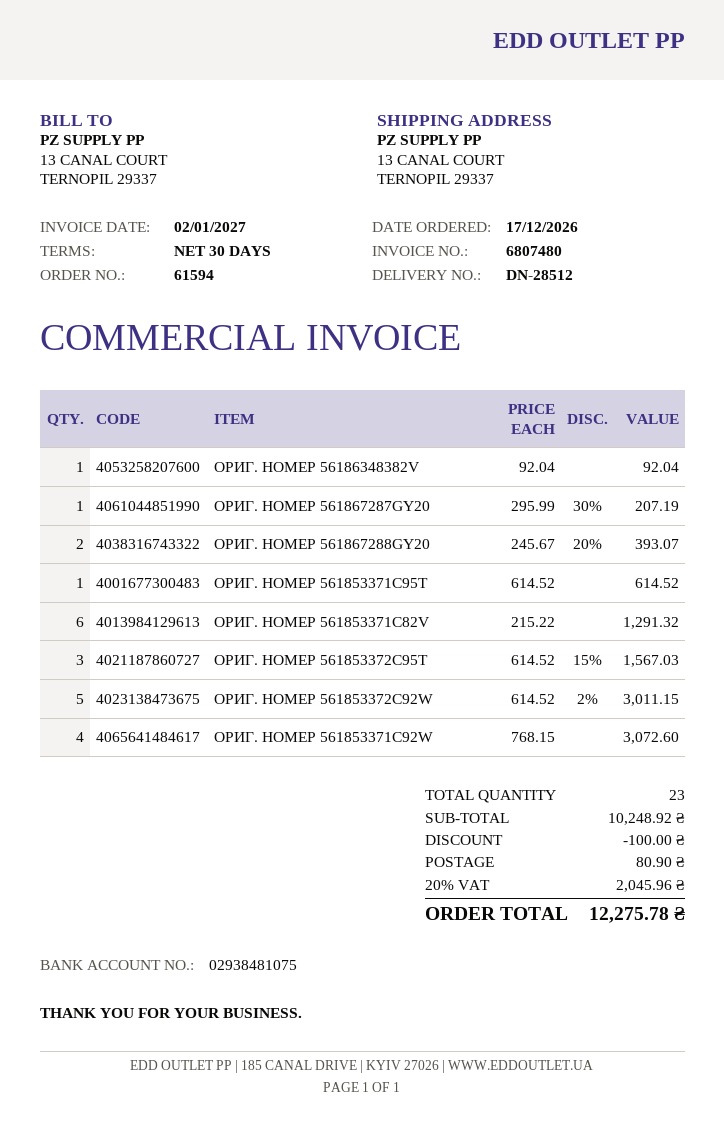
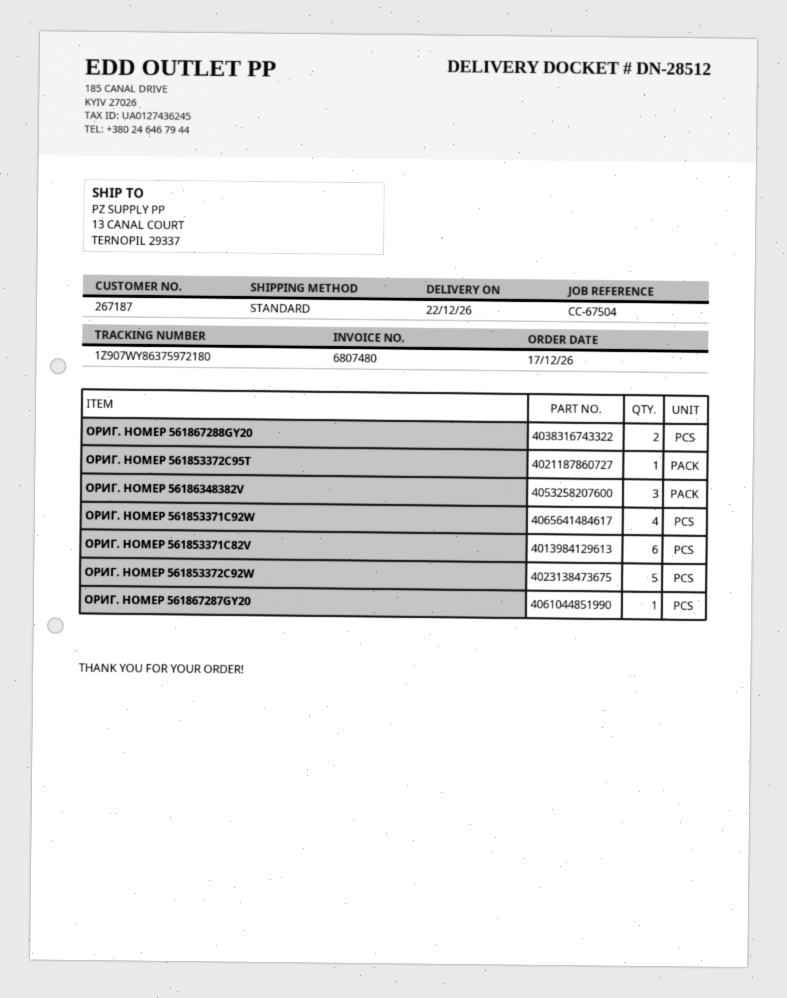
ОРИГ. НОМЕР 56186348382V: 1 -> 3
ОРИГ. НОМЕР 561853371C95T: 1 -> none
ОРИГ. НОМЕР 561853372C95T: 3 -> 1

